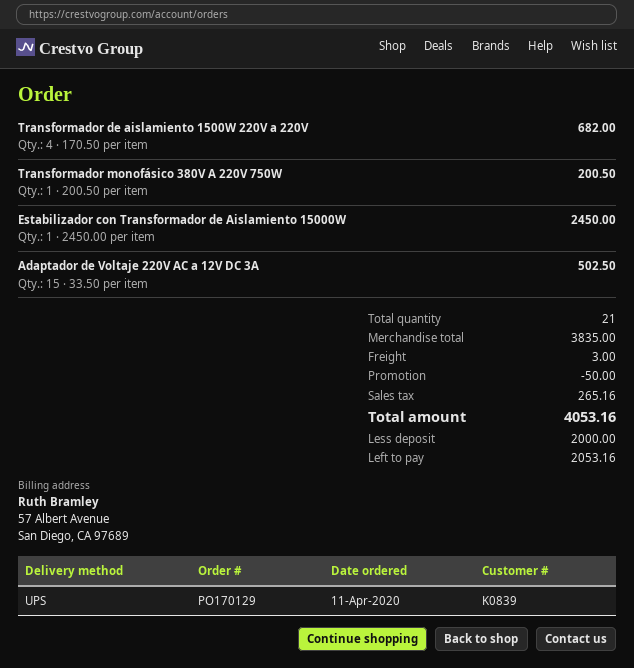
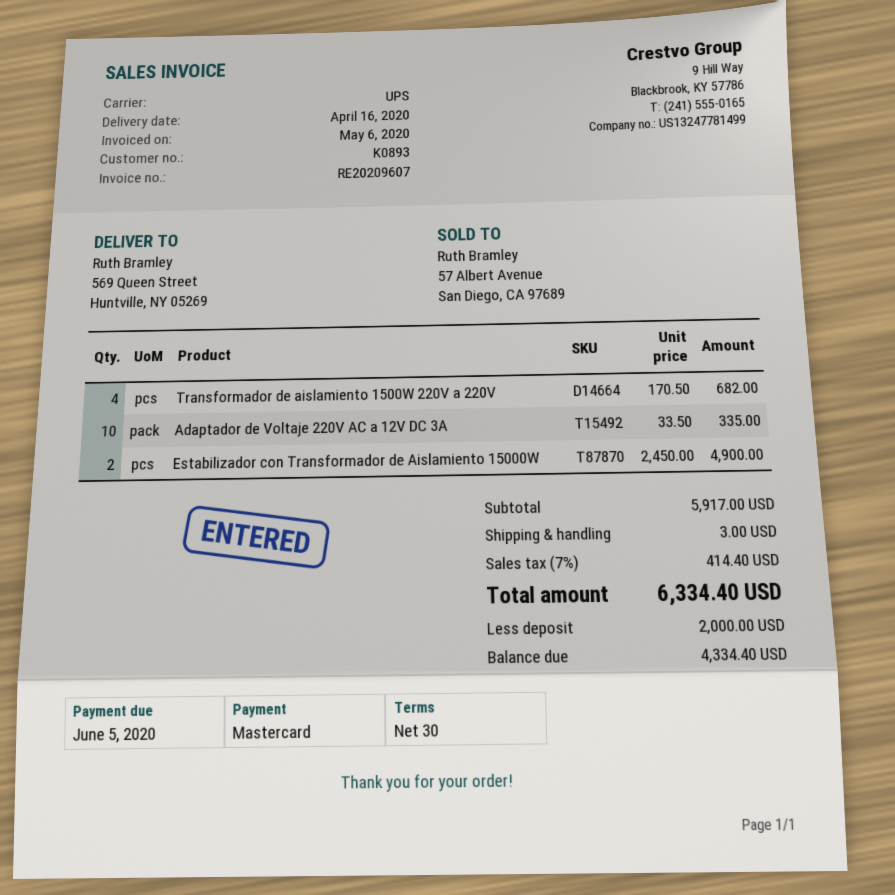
customer number: K0839 -> K0893
Transformador monofásico 380V A 220V 750W: 1 x 200.50 = 200.50 -> none
Estabilizador con Transformador de Aislamiento 15000W: 1 x 2450.00 = 2450.00 -> 2 x 2450.00 = 4900.00
Adaptador de Voltaje 220V AC a 12V DC 3A: 15 x 33.50 = 502.50 -> 10 x 33.50 = 335.00
subtotal: 3835.00 -> 5917.00
discount: 50.00 -> none
tax: 265.16 -> 414.40
total: 4053.16 -> 6334.40
balance: 2053.16 -> 4334.40

